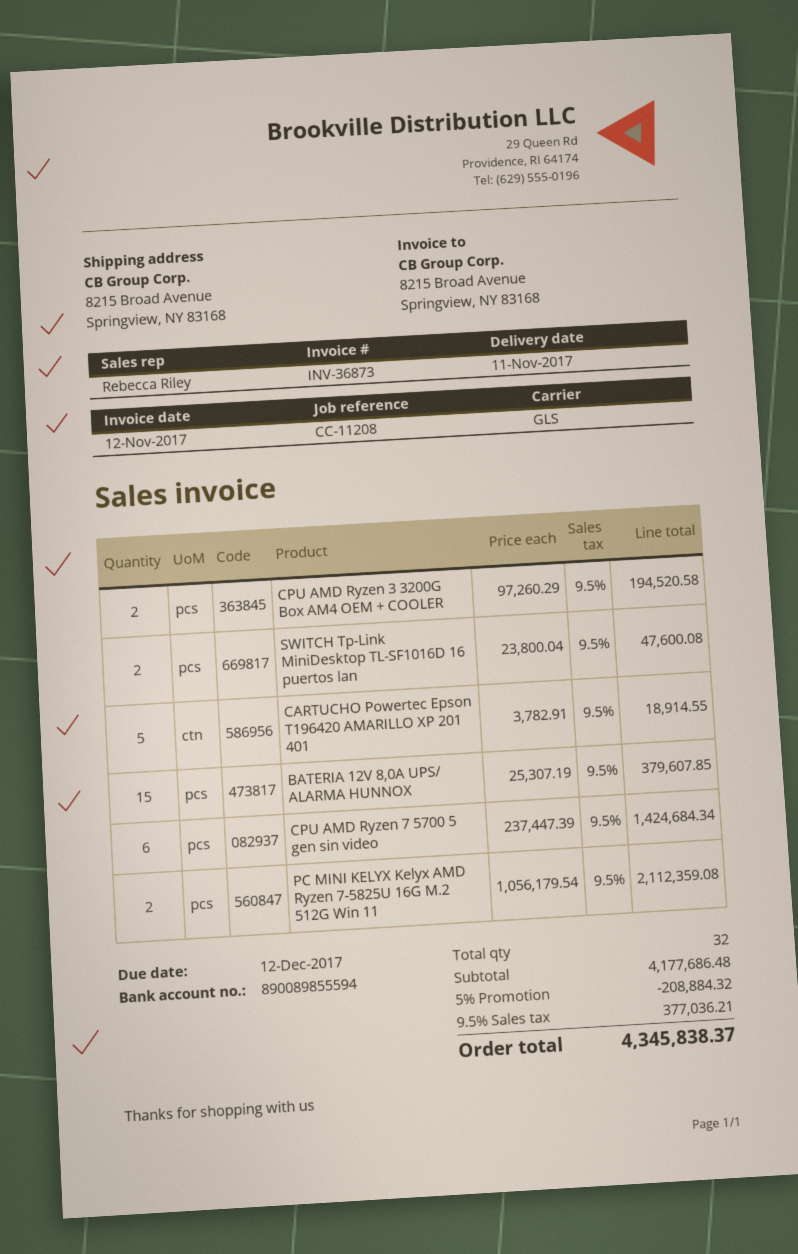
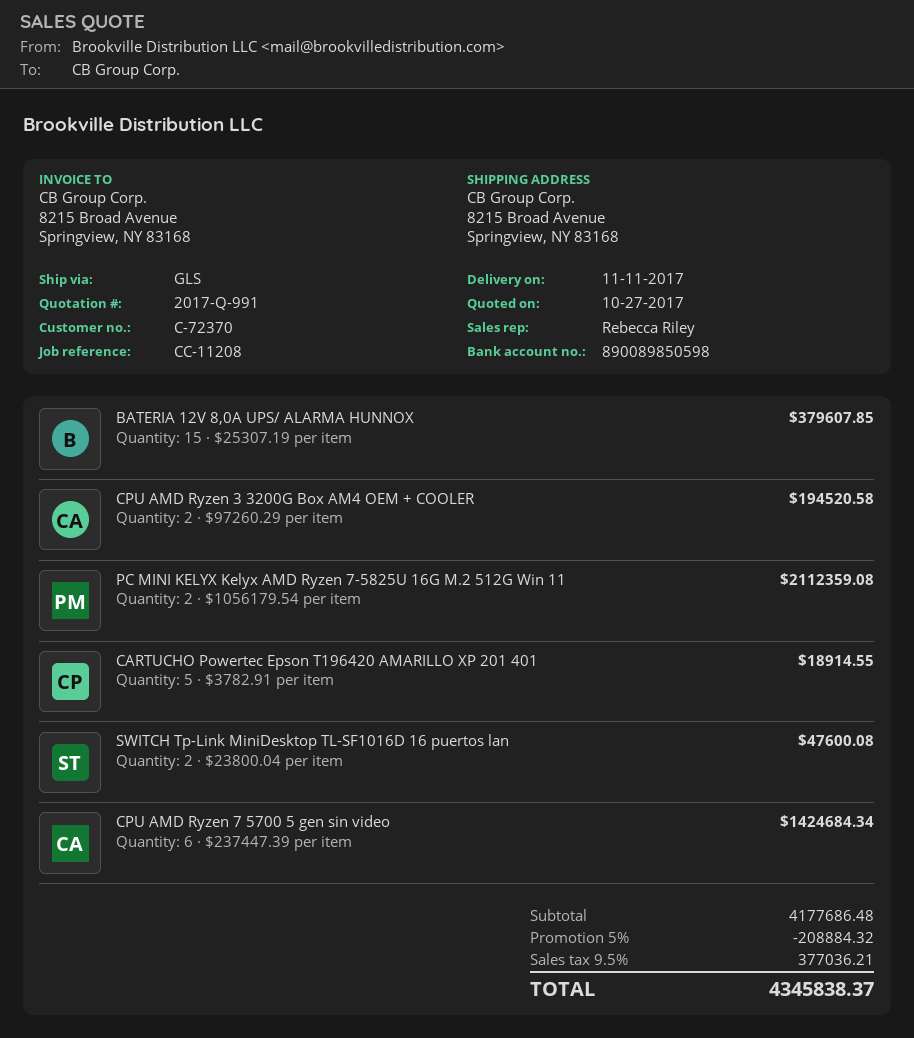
bank account: 890089855594 -> 890089850598

